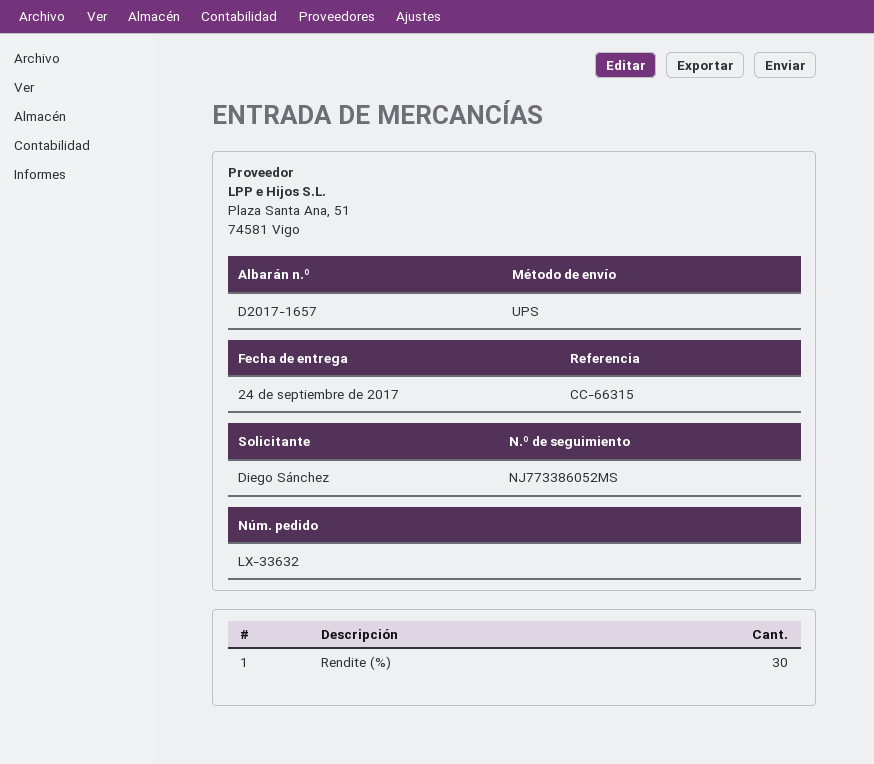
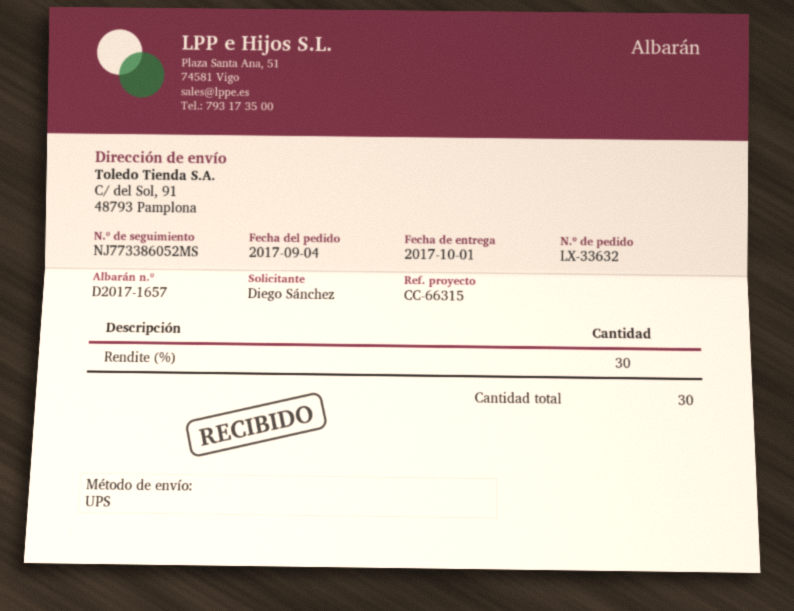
delivery date: 2017-09-24 -> 2017-10-01

